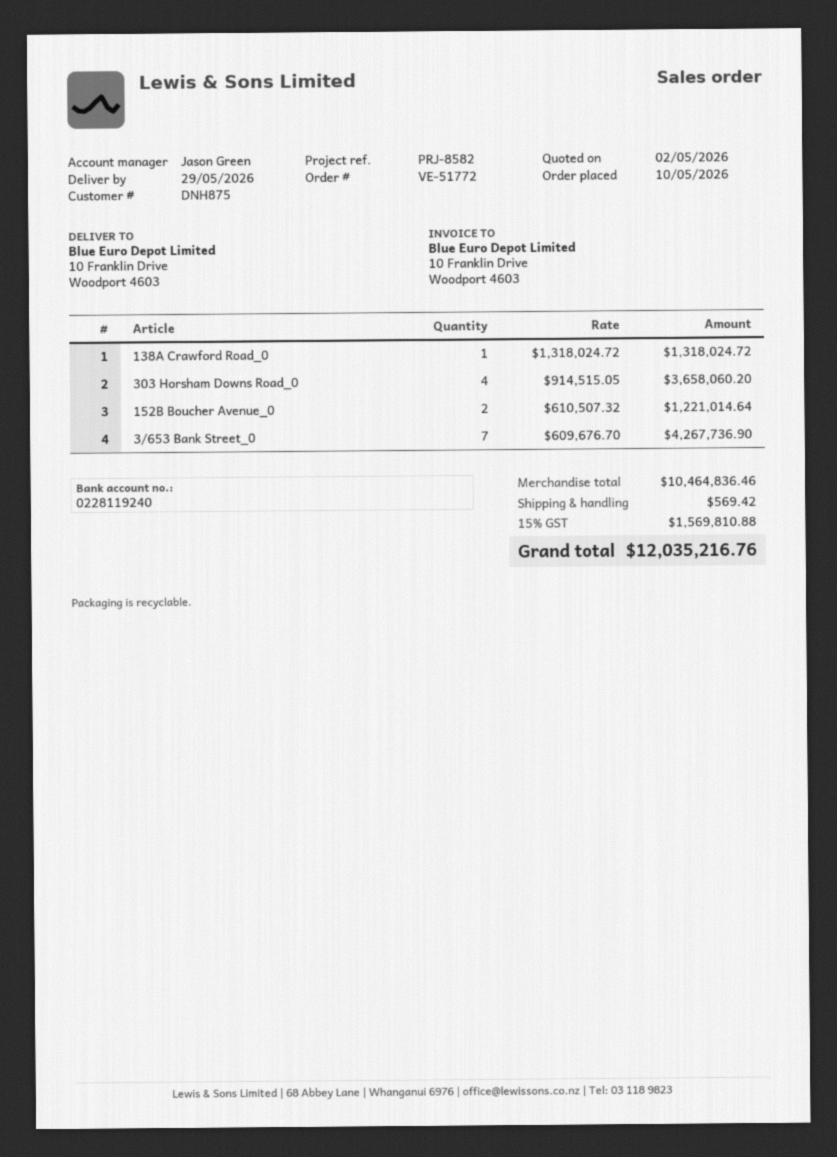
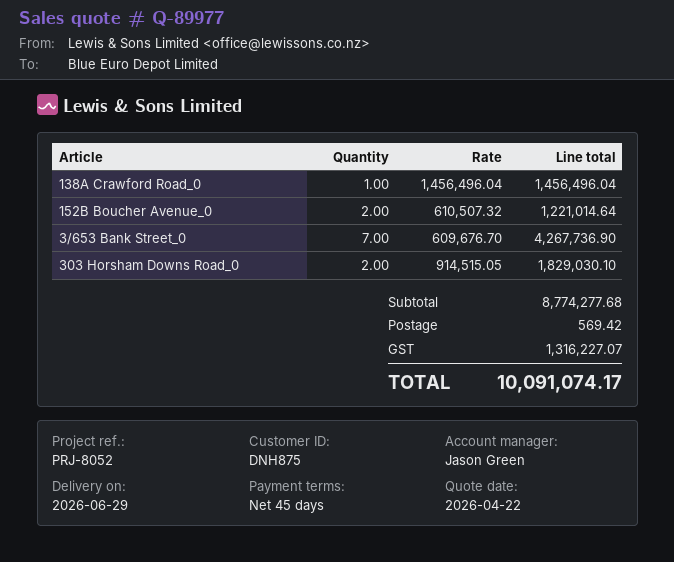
quote date: 2026-05-02 -> 2026-04-22
delivery date: 2026-05-29 -> 2026-06-29
reference: PRJ-8582 -> PRJ-8052
138A Crawford Road_0: 1 x 1318024.72 = 1318024.72 -> 1 x 1456496.04 = 1456496.04
303 Horsham Downs Road_0: 4 x 914515.05 = 3658060.20 -> 2 x 914515.05 = 1829030.10
subtotal: 10464836.46 -> 8774277.68
tax: 1569810.88 -> 1316227.07
total: 12035216.76 -> 10091074.17

